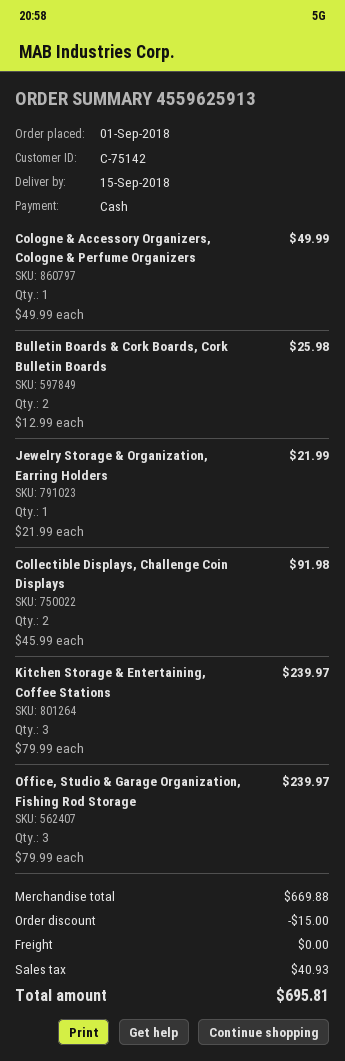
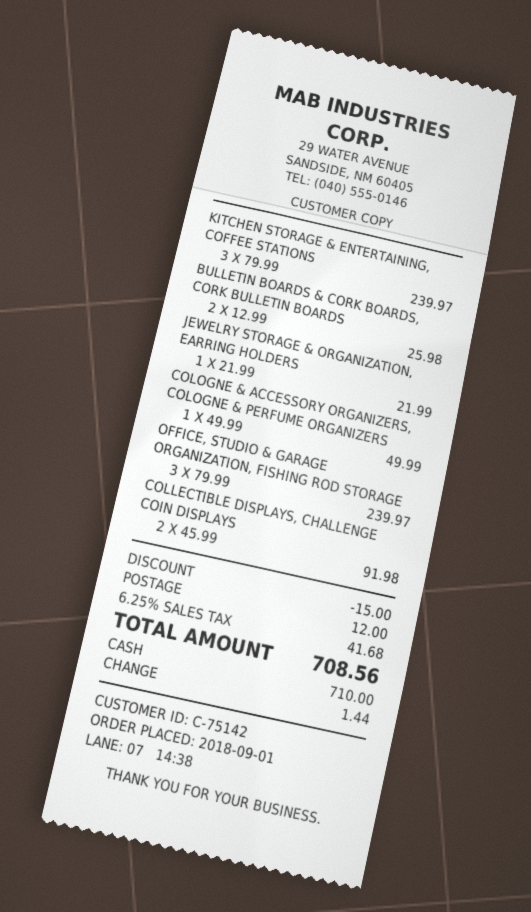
shipping: 0.00 -> 12.00
tax: 40.93 -> 41.68
total: 695.81 -> 708.56

